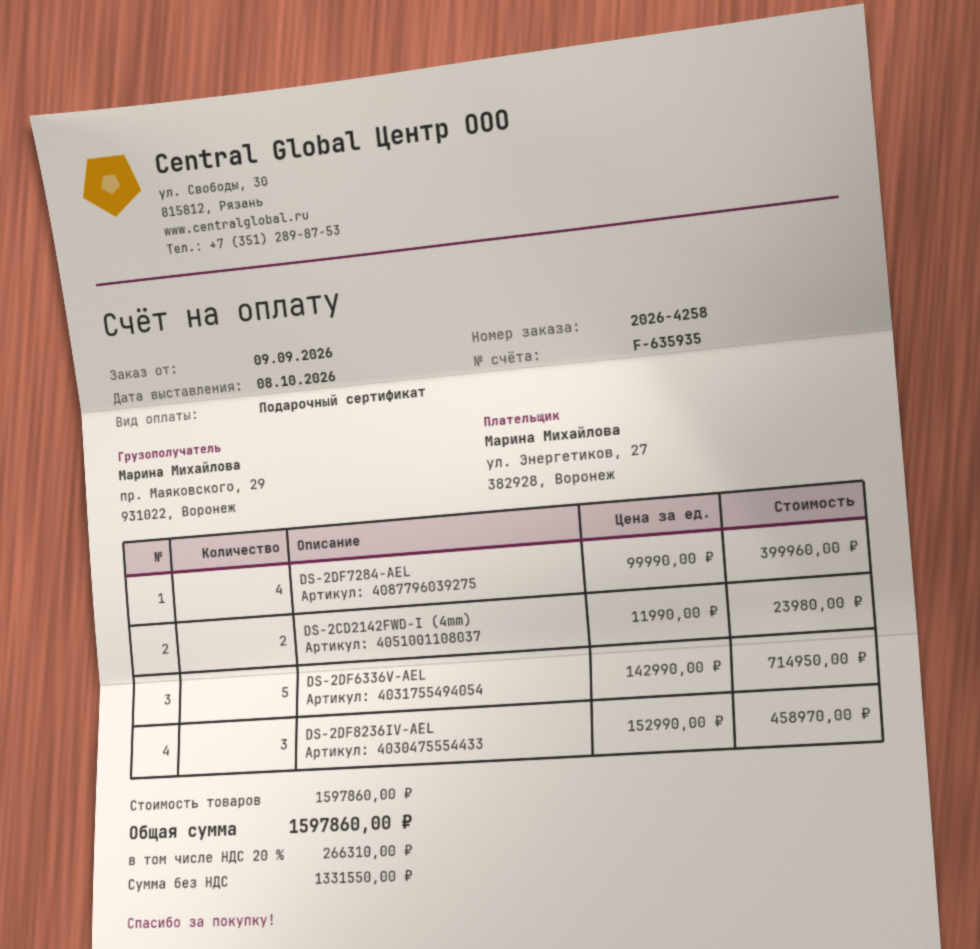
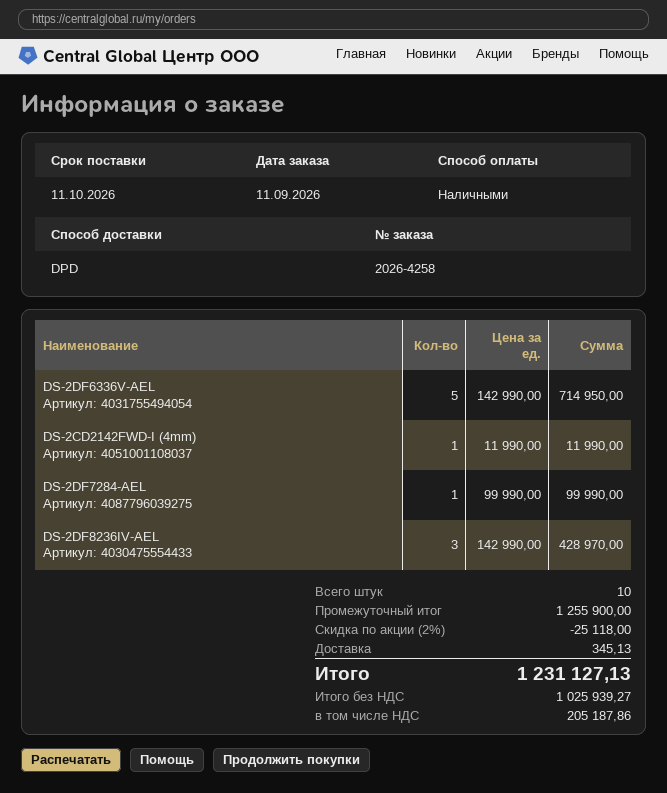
order date: 2026-09-09 -> 2026-09-11
payment method: gift card -> cash
DS-2DF7284-AEL: 4 x 99990.00 = 399960.00 -> 1 x 99990.00 = 99990.00
DS-2CD2142FWD-I (4mm): 2 x 11990.00 = 23980.00 -> 1 x 11990.00 = 11990.00
DS-2DF8236IV-AEL: 3 x 152990.00 = 458970.00 -> 3 x 142990.00 = 428970.00
subtotal: 1597860.00 -> 1255900.00
discount: none -> 2% = 25118.00
shipping: none -> 345.13
net: 1331550.00 -> 1025939.27
tax: 266310.00 -> 205187.86
total: 1597860.00 -> 1231127.13

